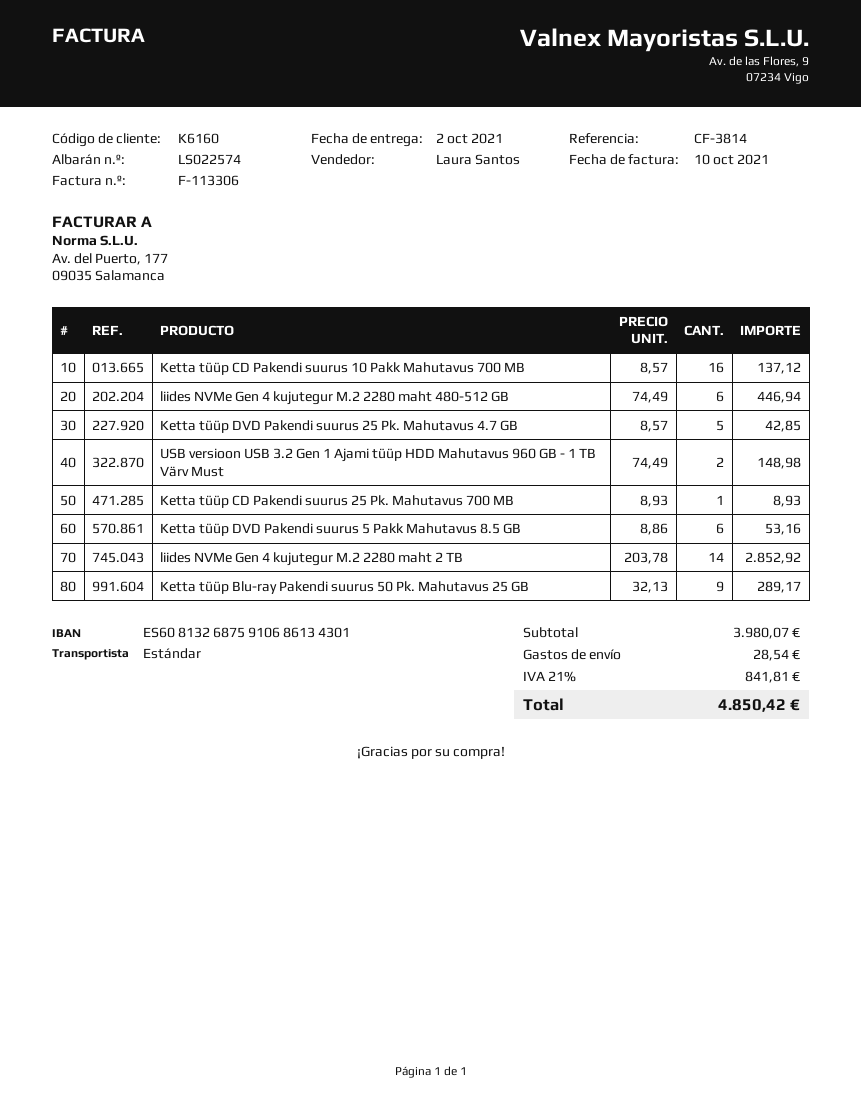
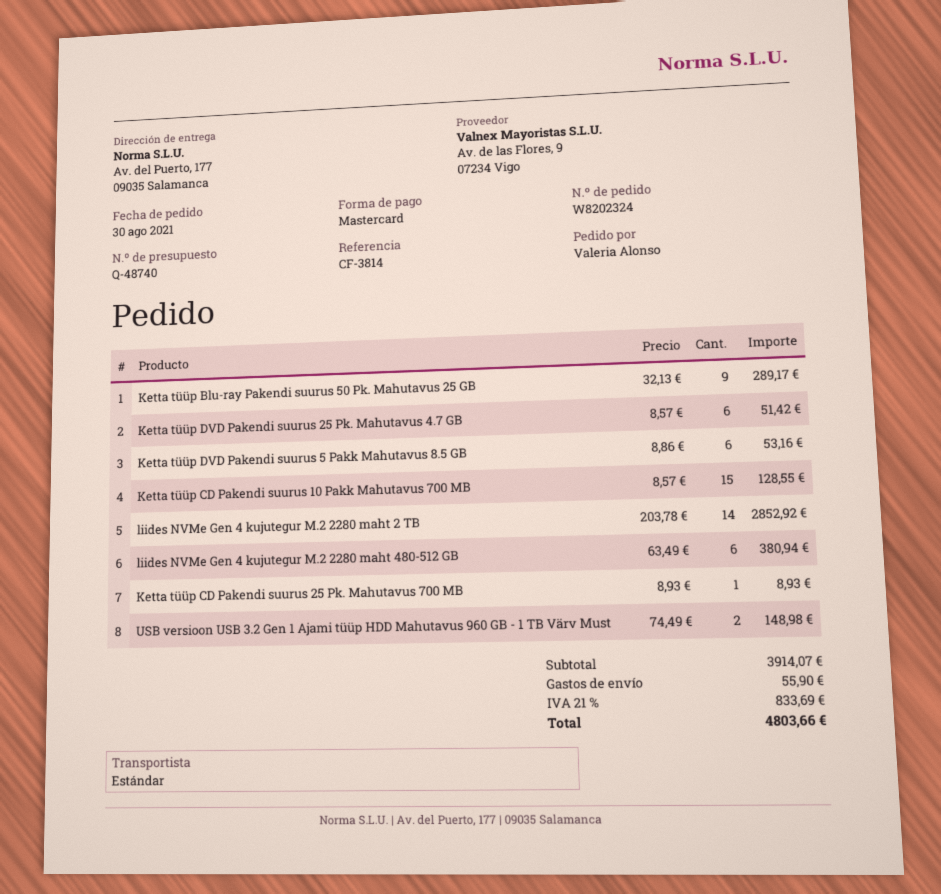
Ketta tüüp CD Pakendi suurus 10 Pakk Mahutavus 700 MB: 16 x 8.57 = 137.12 -> 15 x 8.57 = 128.55
liides NVMe Gen 4 kujutegur M.2 2280 maht 480-512 GB: 6 x 74.49 = 446.94 -> 6 x 63.49 = 380.94
Ketta tüüp DVD Pakendi suurus 25 Pk. Mahutavus 4.7 GB: 5 x 8.57 = 42.85 -> 6 x 8.57 = 51.42
subtotal: 3980.07 -> 3914.07
shipping: 28.54 -> 55.90
tax: 21% = 841.81 -> 21% = 833.69
total: 4850.42 -> 4803.66

